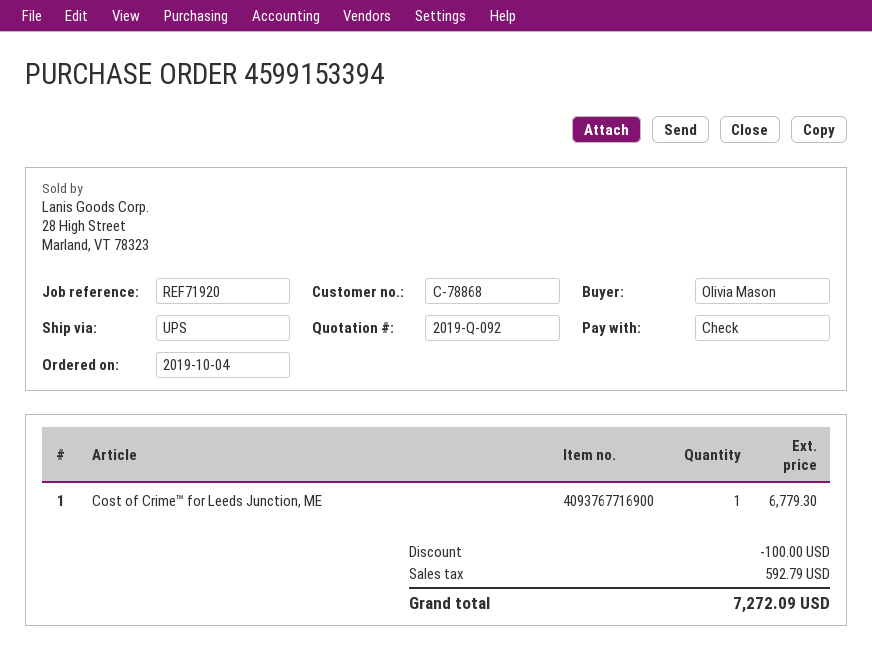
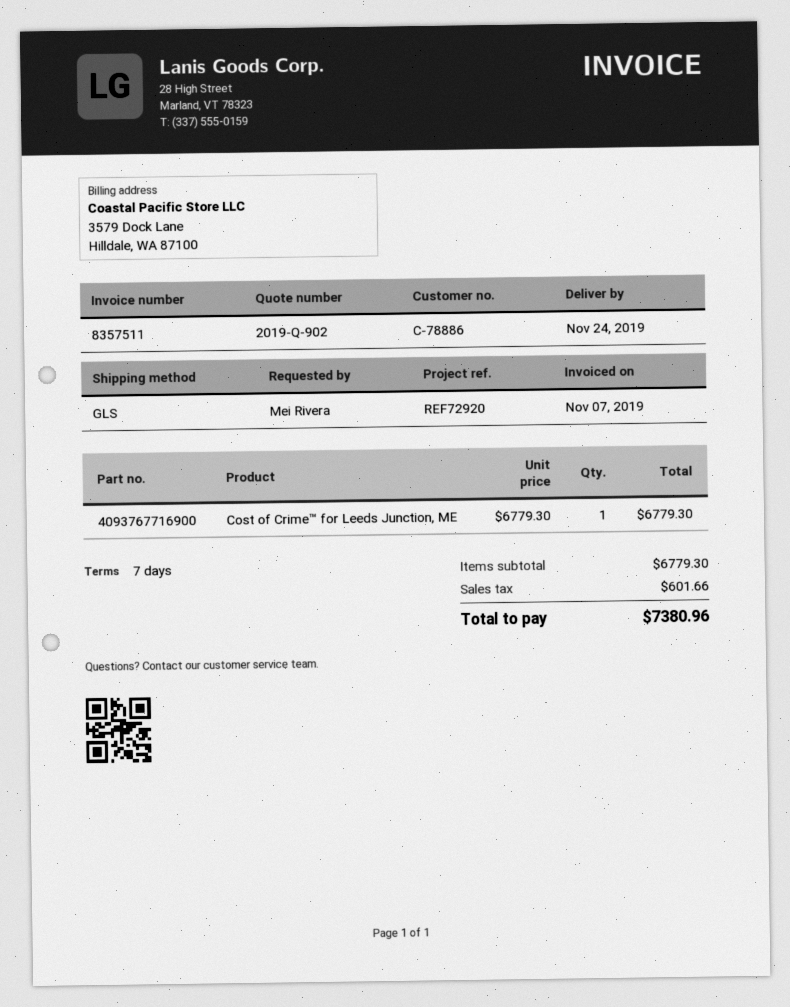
quote number: 2019-Q-092 -> 2019-Q-902
customer number: C-78868 -> C-78886
reference: REF71920 -> REF72920
ordered by: Olivia Mason -> Mei Rivera
shipping method: UPS -> GLS
discount: 100.00 -> none
tax: 592.79 -> 601.66
total: 7272.09 -> 7380.96

